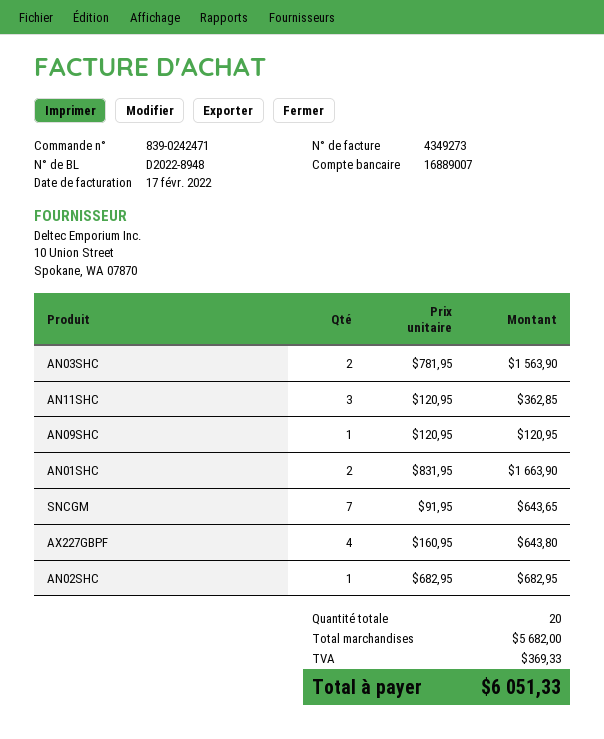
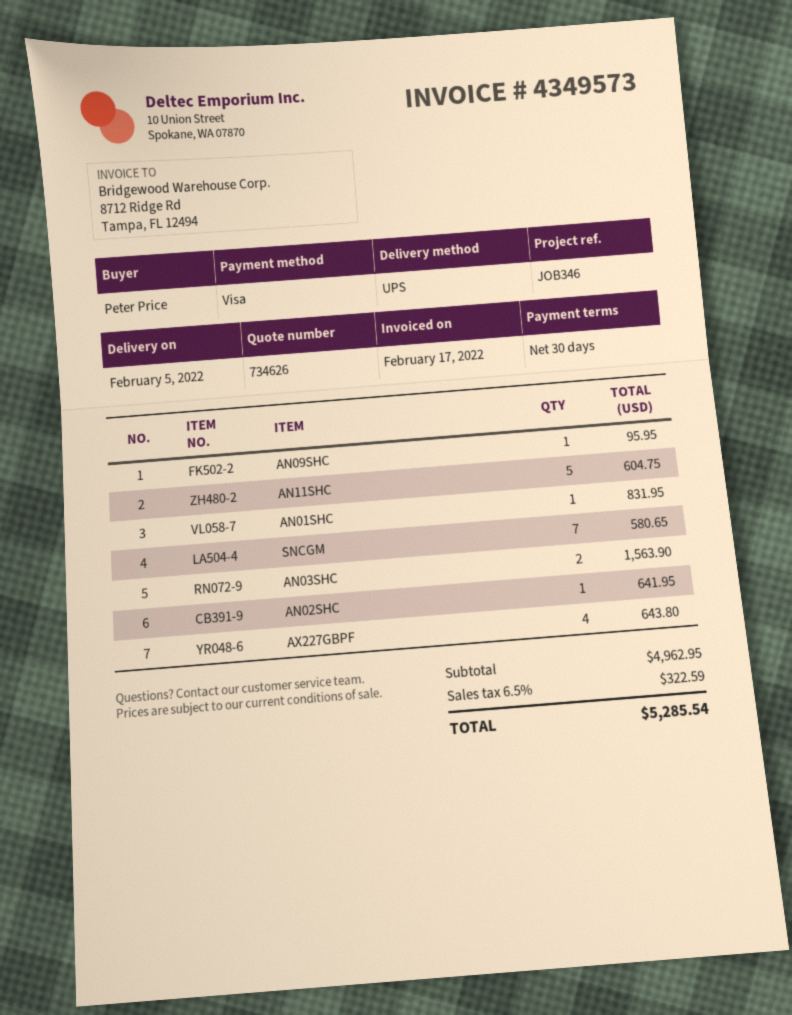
invoice number: 4349273 -> 4349573
AN11SHC: 3 for 362.85 -> 5 for 604.75
AN09SHC: 1 for 120.95 -> 1 for 95.95
AN01SHC: 2 for 1663.90 -> 1 for 831.95
SNCGM: 7 for 643.65 -> 7 for 580.65
AN02SHC: 1 for 682.95 -> 1 for 641.95
subtotal: 5682.00 -> 4962.95
tax: 369.33 -> 322.59
total: 6051.33 -> 5285.54

